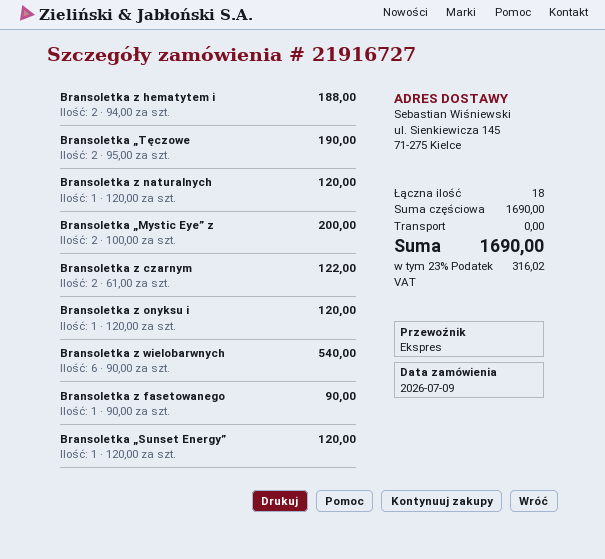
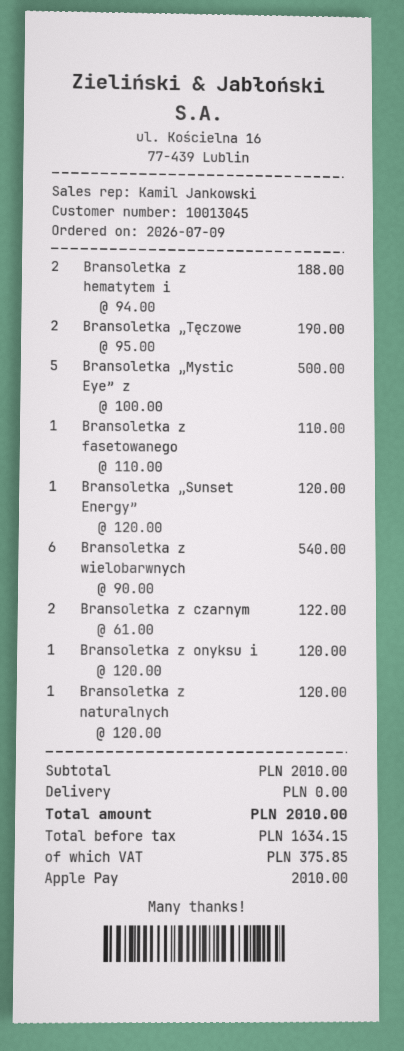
Bransoletka „Mystic Eye” z: 2 x 100.00 = 200.00 -> 5 x 100.00 = 500.00
Bransoletka z fasetowanego: 1 x 90.00 = 90.00 -> 1 x 110.00 = 110.00
subtotal: 1690.00 -> 2010.00
tax: 316.02 -> 375.85
total: 1690.00 -> 2010.00

